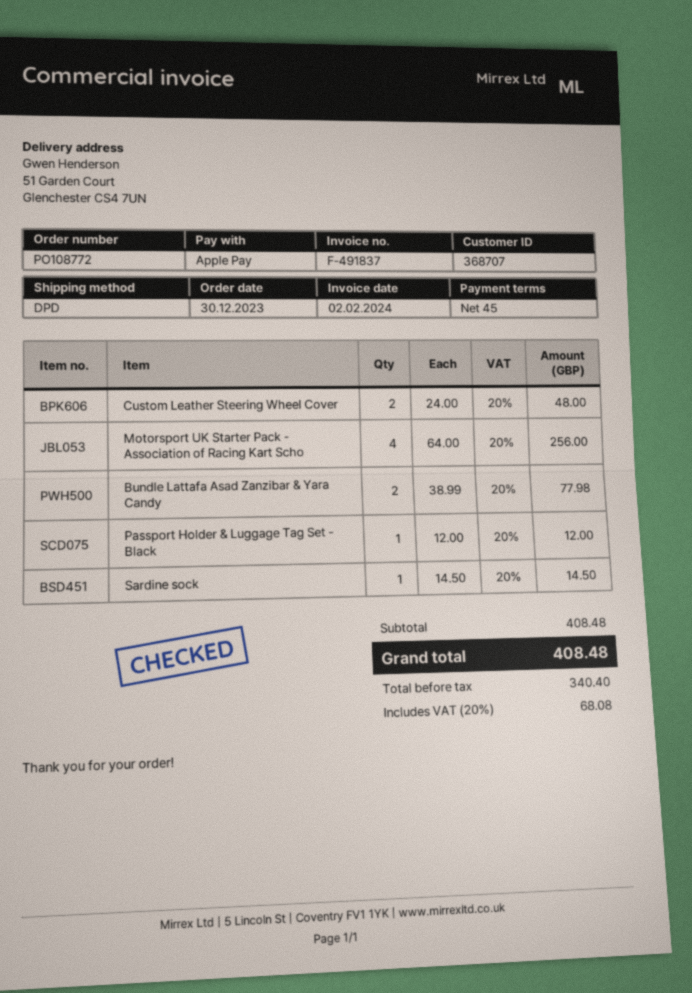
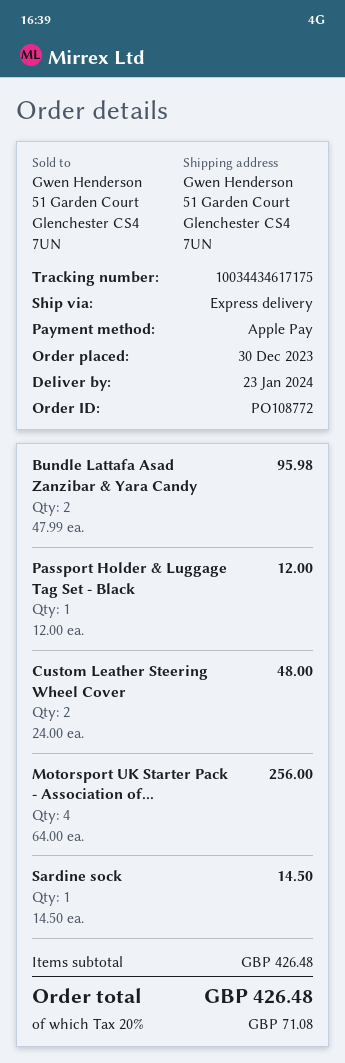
shipping method: DPD -> express
Bundle Lattafa Asad Zanzibar & Yara Candy: 2 x 38.99 = 77.98 -> 2 x 47.99 = 95.98
subtotal: 408.48 -> 426.48
tax: 20% = 68.08 -> 20% = 71.08
total: 408.48 -> 426.48

